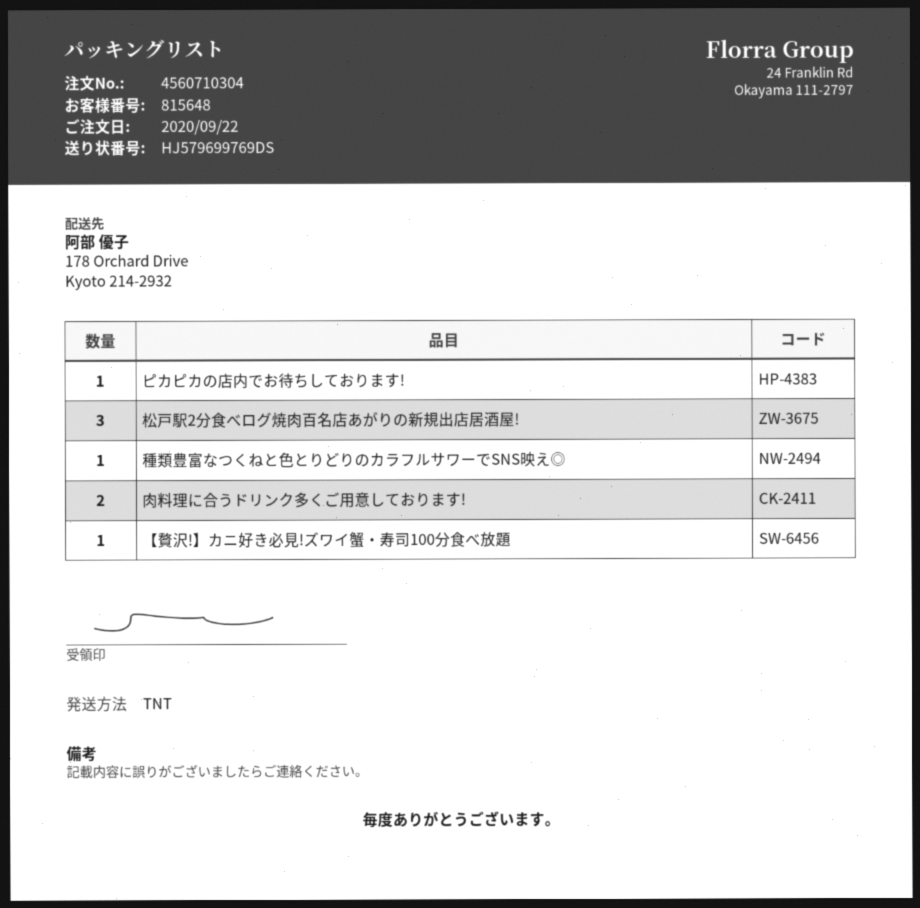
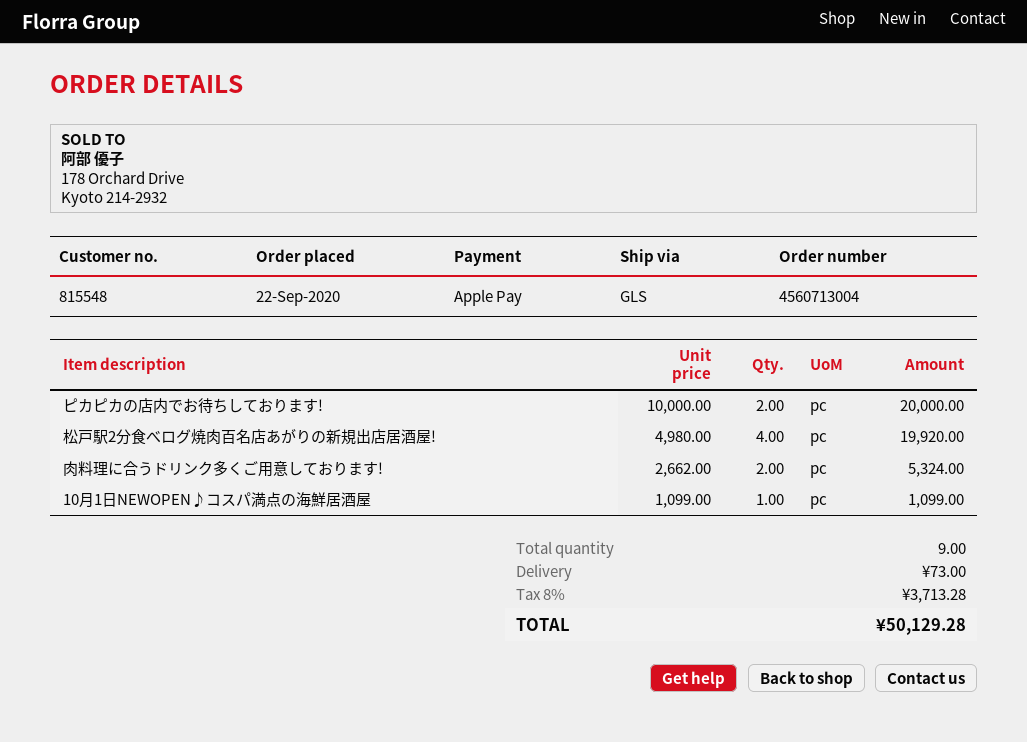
order number: 4560710304 -> 4560713004
customer number: 815648 -> 815548
shipping method: TNT -> GLS
ピカピカの店内でお待ちしております!: 1 -> 2
松戸駅2分食べログ焼肉百名店あがりの新規出店居酒屋!: 3 -> 4
種類豊富なつくねと色とりどりのカラフルサワーでSNS映え◎: 1 -> none
【贅沢!】カニ好き必見!ズワイ蟹・寿司100分食べ放題: 1 -> none
10月1日NEWOPEN♪コスパ満点の海鮮居酒屋: none -> 1

